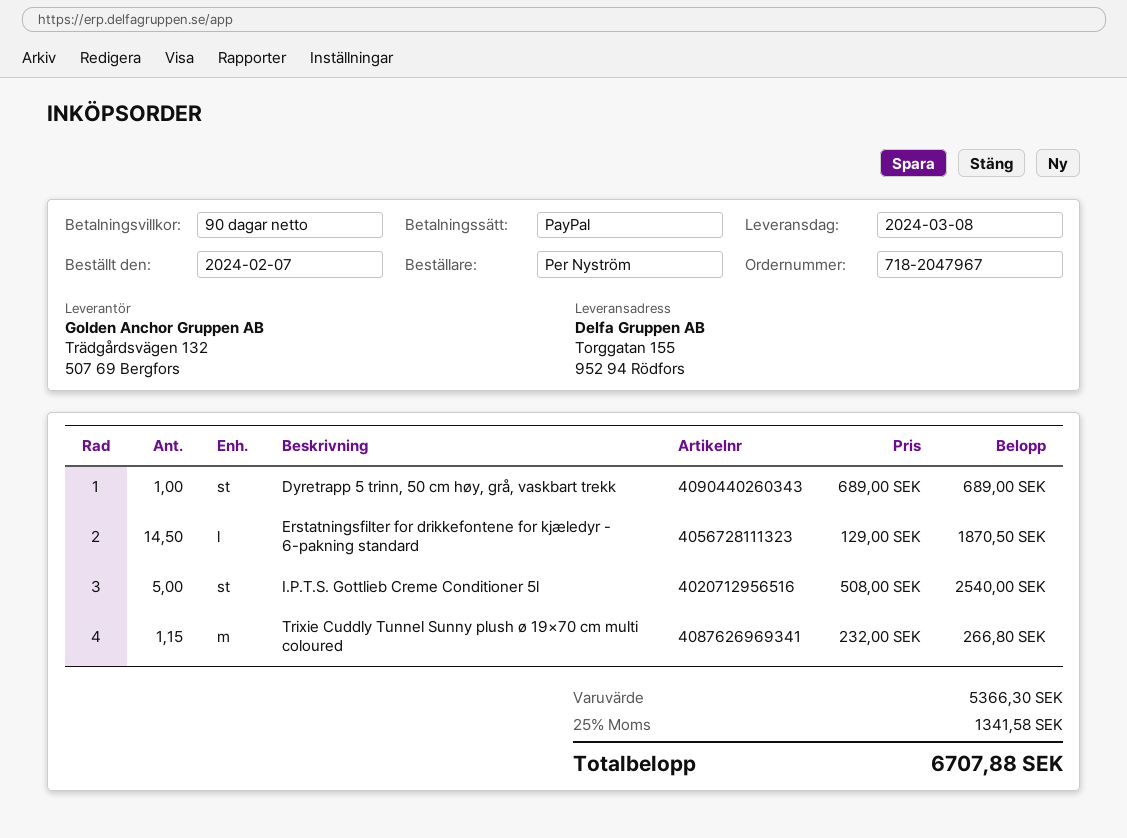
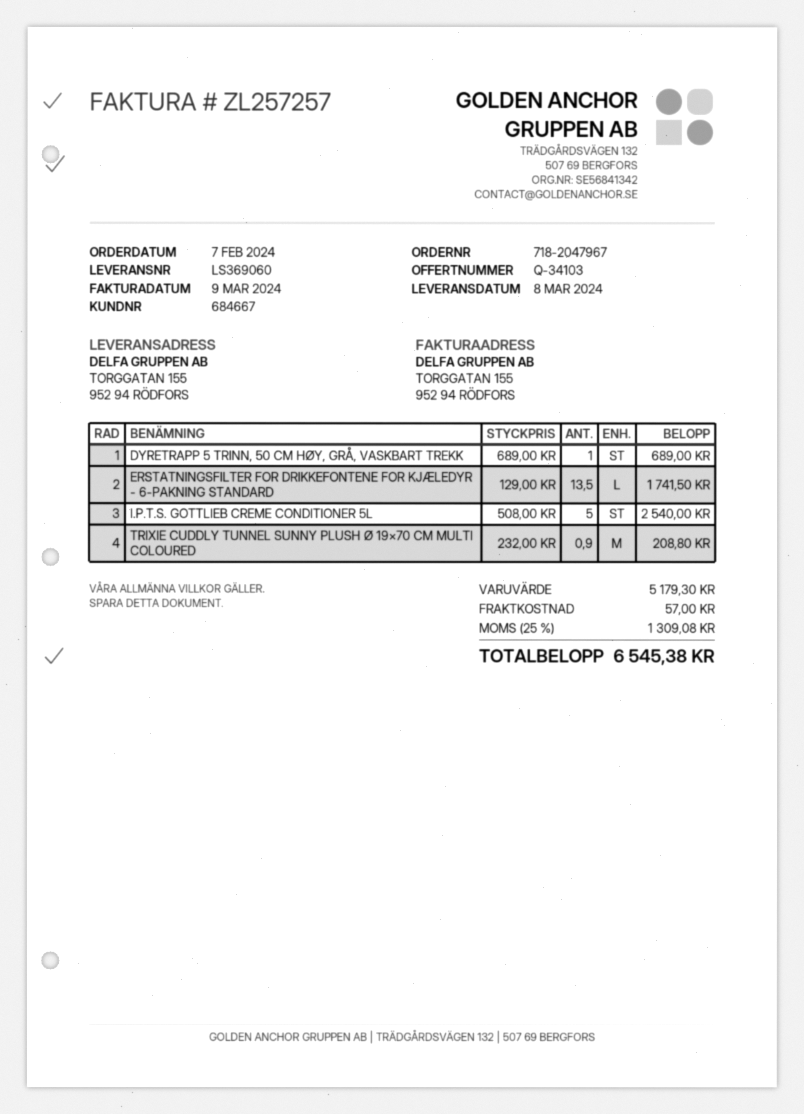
Erstatningsfilter for drikkefontene for kjæledyr - 6-pakning standard: 14.5 x 129.00 = 1870.50 -> 13.5 x 129.00 = 1741.50
Trixie Cuddly Tunnel Sunny plush ø 19×70 cm multi coloured: 1.15 x 232.00 = 266.80 -> 0.9 x 232.00 = 208.80
subtotal: 5366.30 -> 5179.30
shipping: none -> 57.00
tax: 25% = 1341.58 -> 25% = 1309.08
total: 6707.88 -> 6545.38

